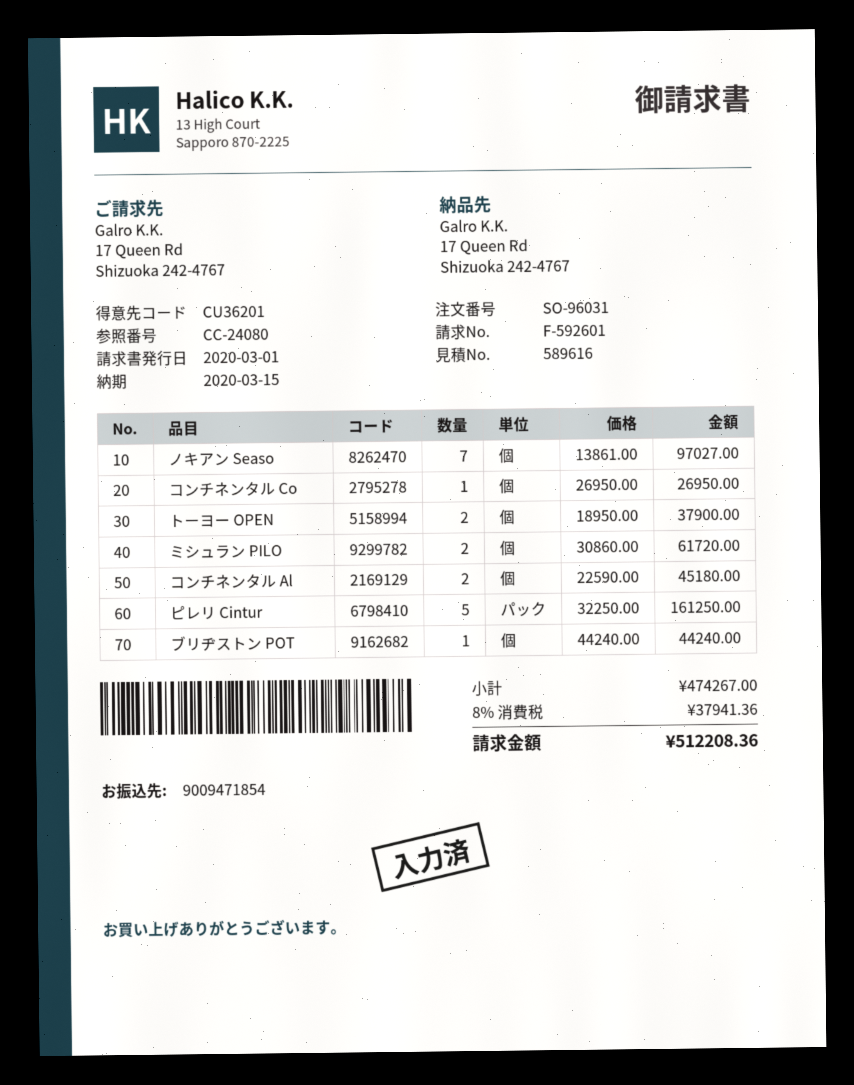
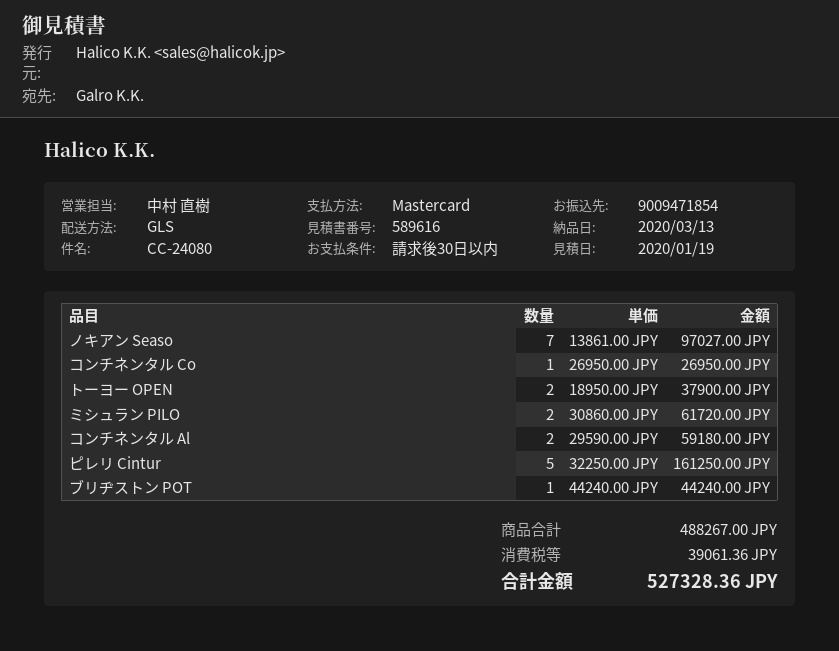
delivery date: 2020-03-15 -> 2020-03-13
コンチネンタル Al: 2 x 22590.00 = 45180.00 -> 2 x 29590.00 = 59180.00
subtotal: 474267.00 -> 488267.00
tax: 37941.36 -> 39061.36
total: 512208.36 -> 527328.36

